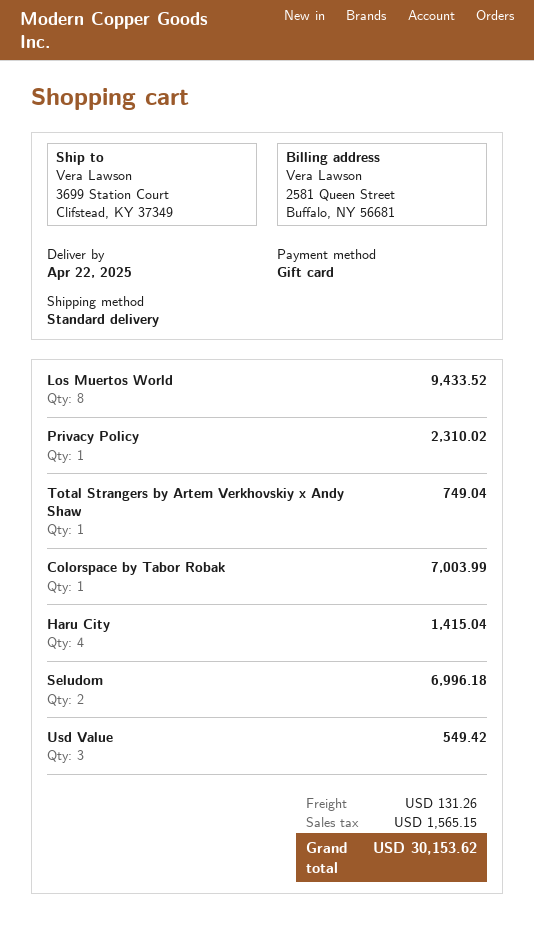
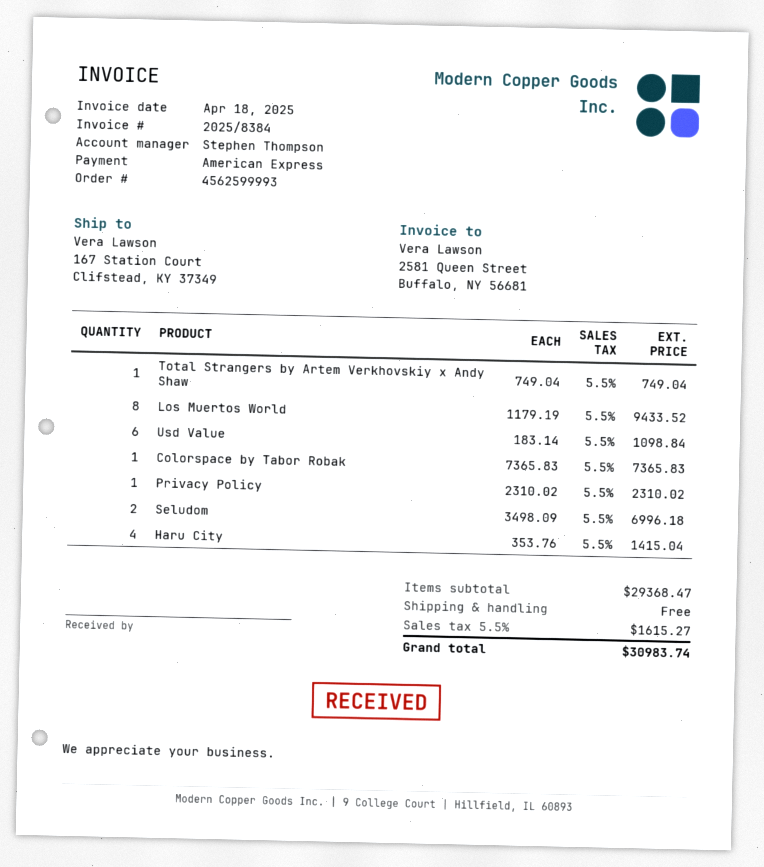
payment method: gift card -> American Express
ship to: 3699 Station Court, Clifstead, KY 37349 -> 167 Station Court, Clifstead, KY 37349
Colorspace by Tabor Robak: 1 for 7003.99 -> 1 for 7365.83
Usd Value: 3 for 549.42 -> 6 for 1098.84
shipping: 131.26 -> 0.00
tax: 1565.15 -> 1615.27
total: 30153.62 -> 30983.74

